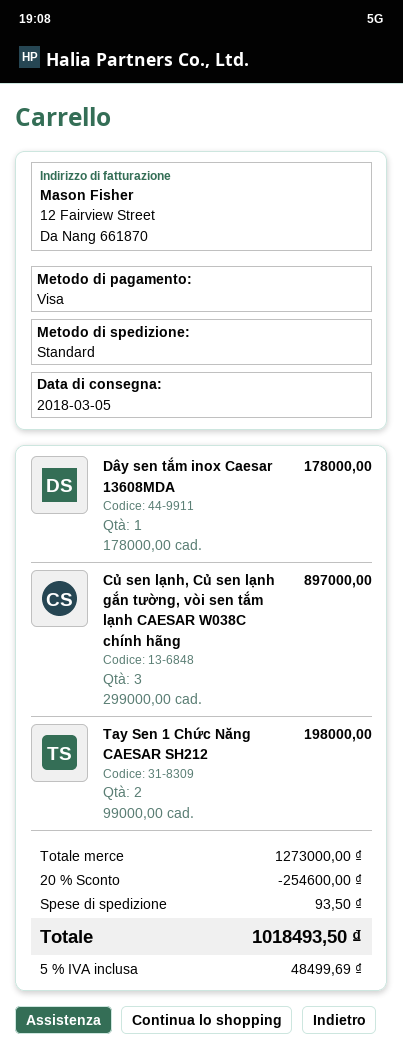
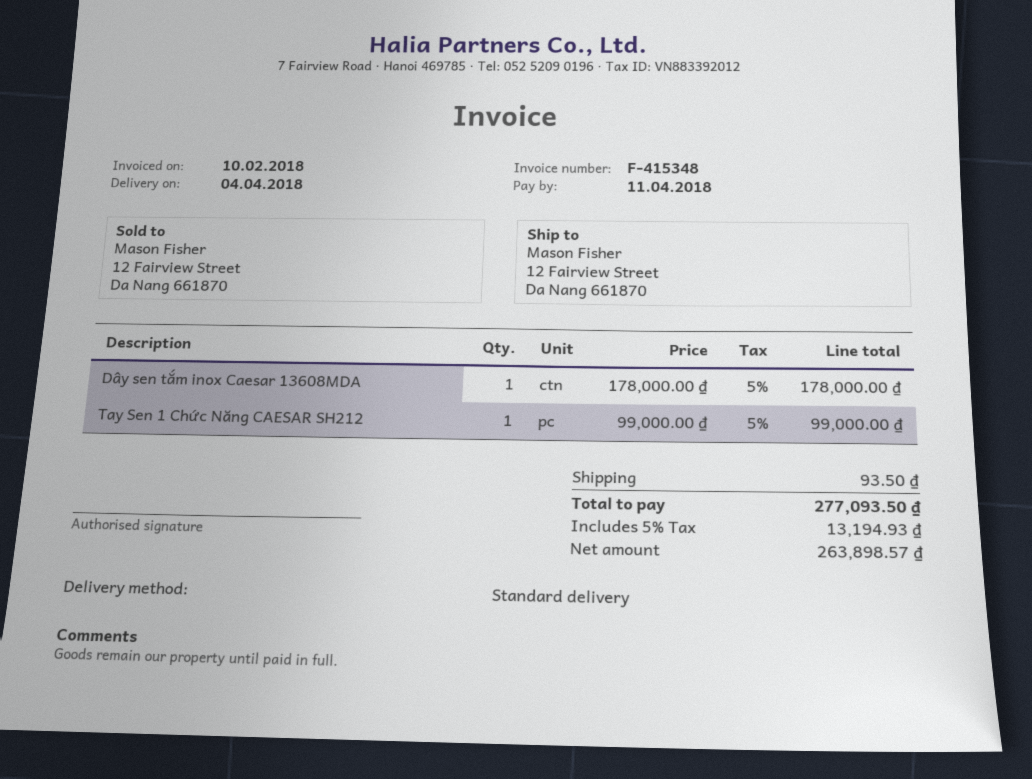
delivery date: 2018-03-05 -> 2018-04-04
Củ sen lạnh, Củ sen lạnh gắn tường, vòi sen tắm lạnh CAESAR W038C chính hãng: 3 x 299000.00 = 897000.00 -> none
Tay Sen 1 Chức Năng CAESAR SH212: 2 x 99000.00 = 198000.00 -> 1 x 99000.00 = 99000.00
discount: 20% = 254600.00 -> none
tax: 5% = 48499.69 -> 5% = 13194.93
total: 1018493.50 -> 277093.50

